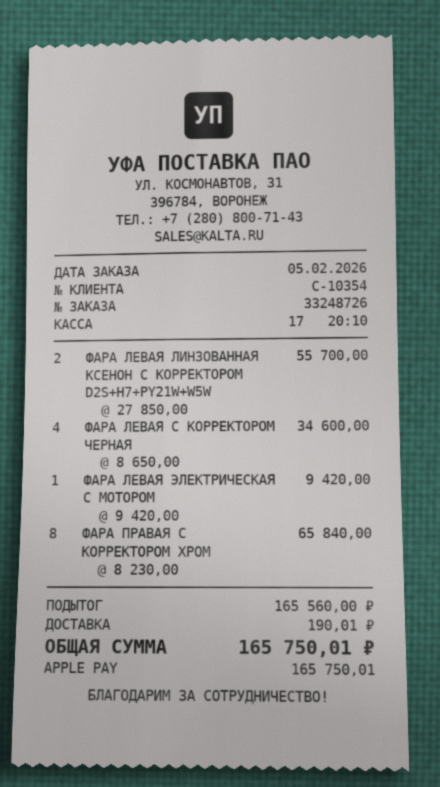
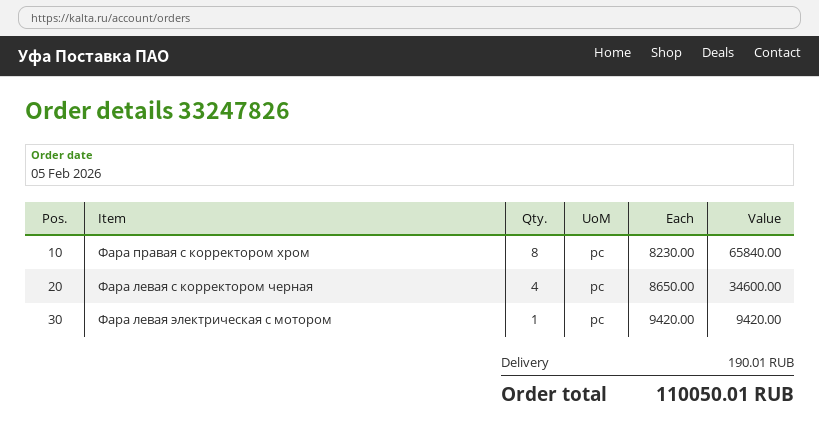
order number: 33248726 -> 33247826
ФАРА ЛЕВАЯ ЛИНЗОВАННАЯ КСЕНОН С КОРРЕКТОРОМ D2S+H7+PY21W+W5W: 2 x 27850.00 = 55700.00 -> none
total: 165750.01 -> 110050.01

